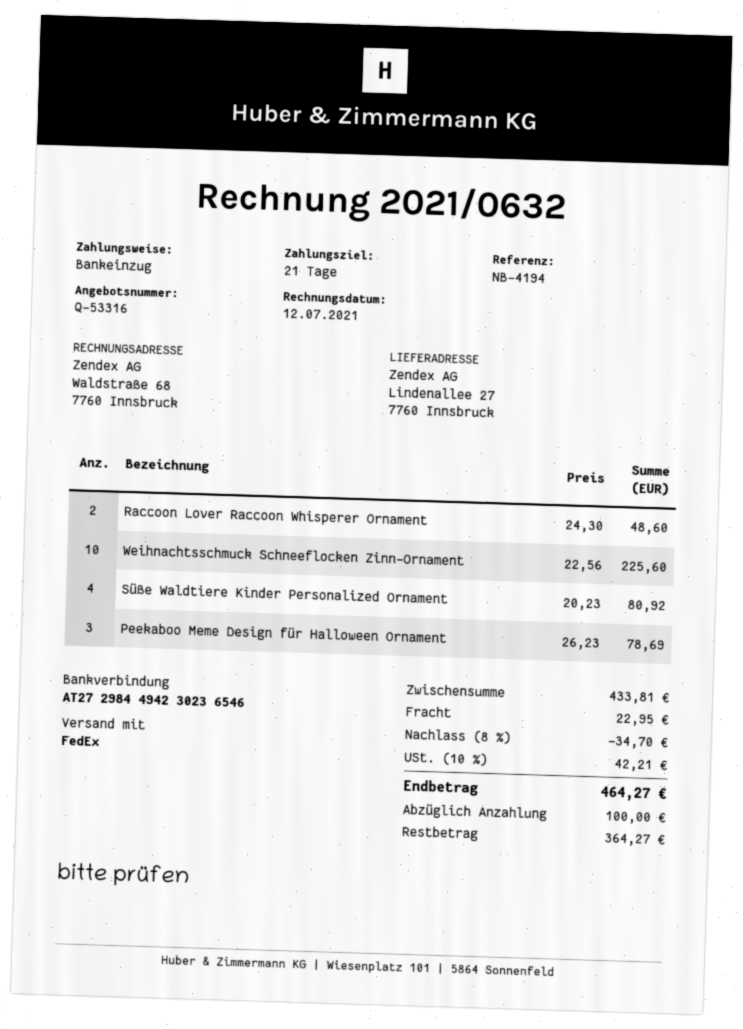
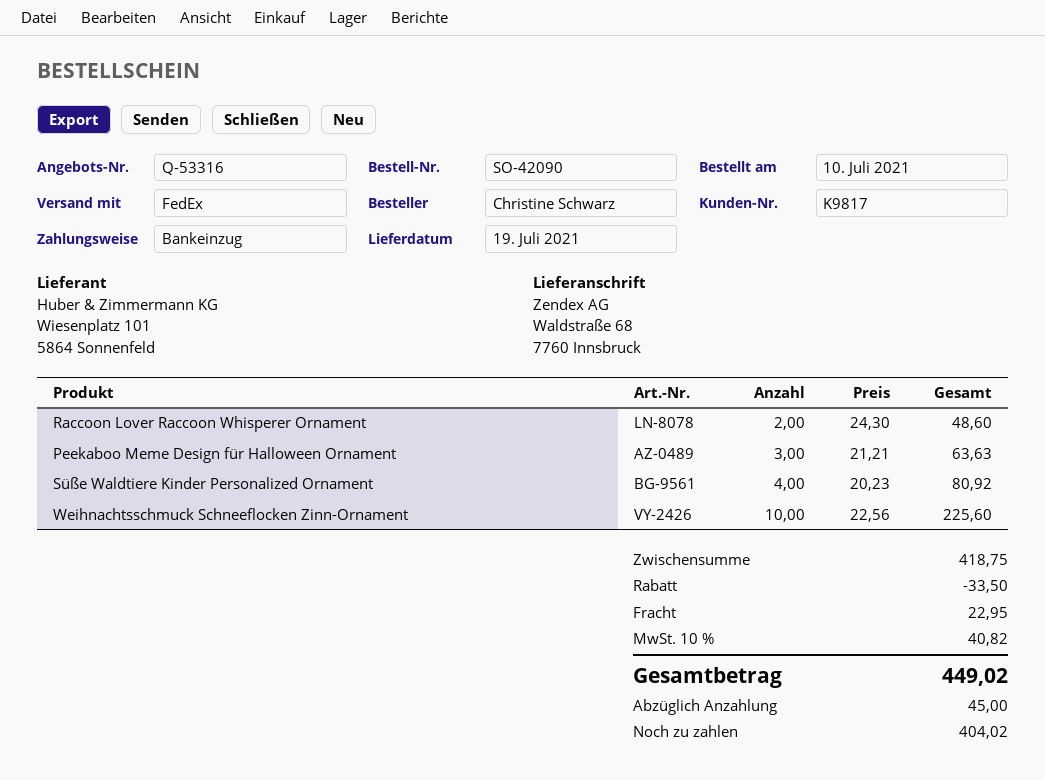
ship to: Lindenallee 27, 7760 Innsbruck -> Waldstraße 68, 7760 Innsbruck
Peekaboo Meme Design für Halloween Ornament: 3 x 26.23 = 78.69 -> 3 x 21.21 = 63.63
subtotal: 433.81 -> 418.75
discount: 34.70 -> 33.50
tax: 10% = 42.21 -> 10% = 40.82
total: 464.27 -> 449.02
deposit: 100.00 -> 45.00
balance: 364.27 -> 404.02

